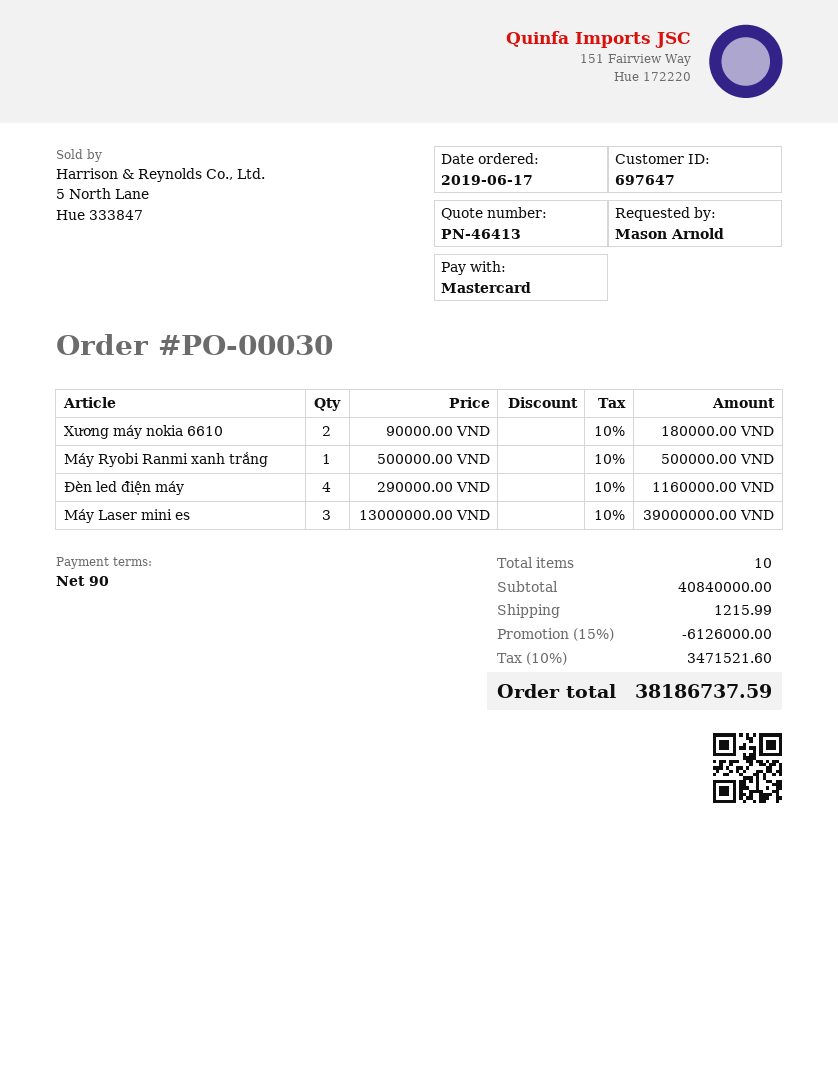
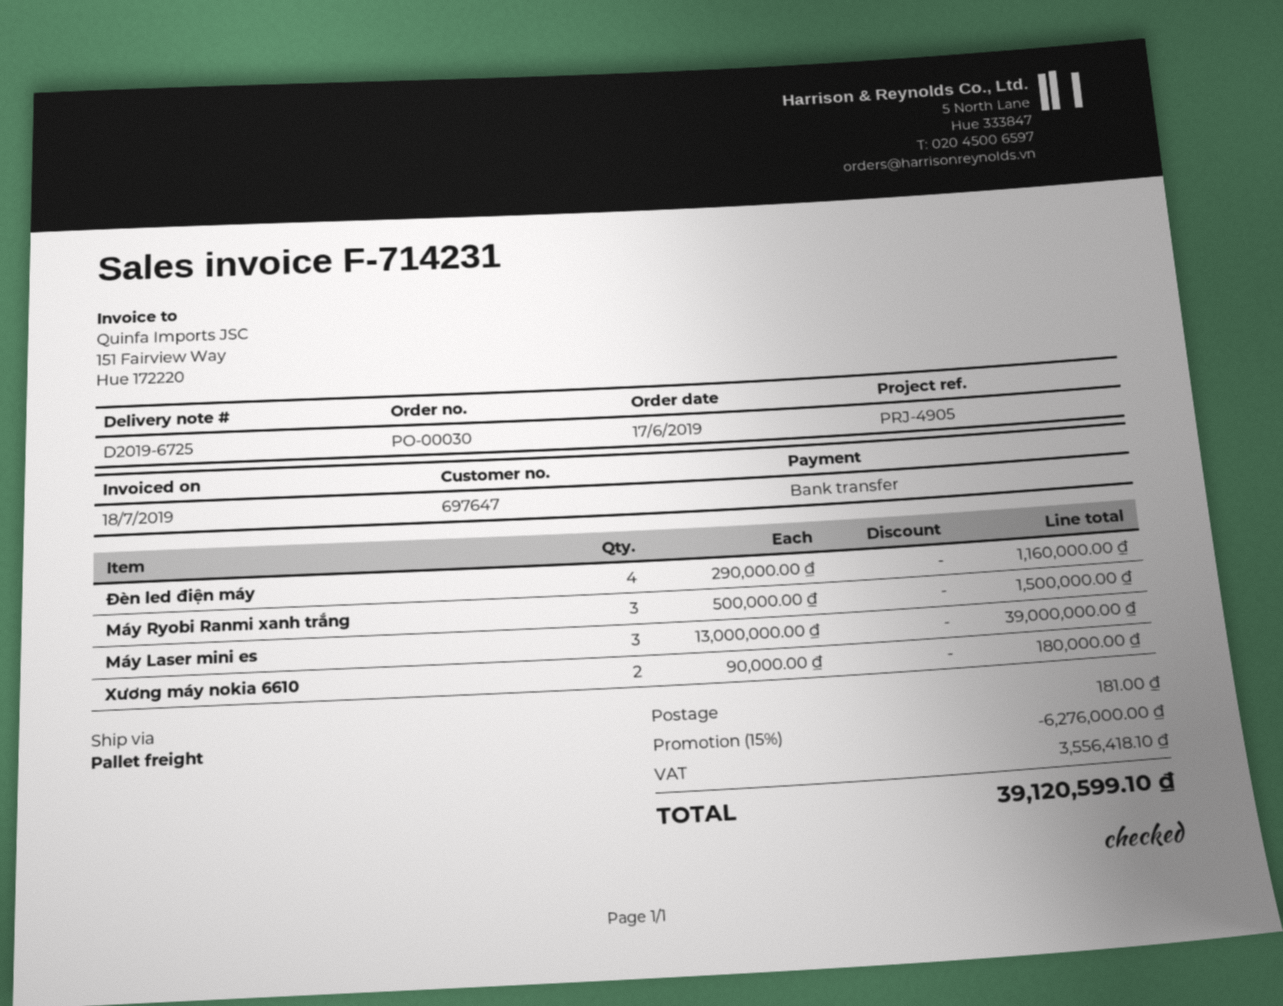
payment method: Mastercard -> bank transfer
Máy Ryobi Ranmi xanh trắng: 1 x 500000.00 = 500000.00 -> 3 x 500000.00 = 1500000.00
discount: 15% = 6126000.00 -> 15% = 6276000.00
shipping: 1215.99 -> 181.00
tax: 3471521.60 -> 3556418.10
total: 38186737.59 -> 39120599.10

